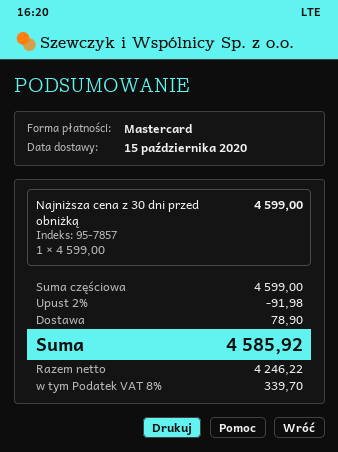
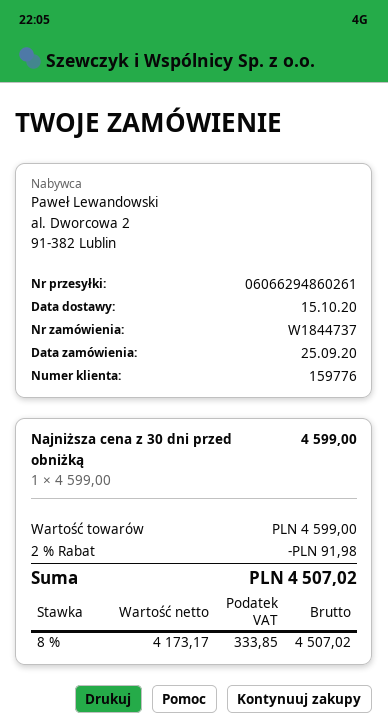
shipping: 78.90 -> none
net: 4246.22 -> 4173.17
tax: 8% = 339.70 -> 8% = 333.85
total: 4585.92 -> 4507.02

